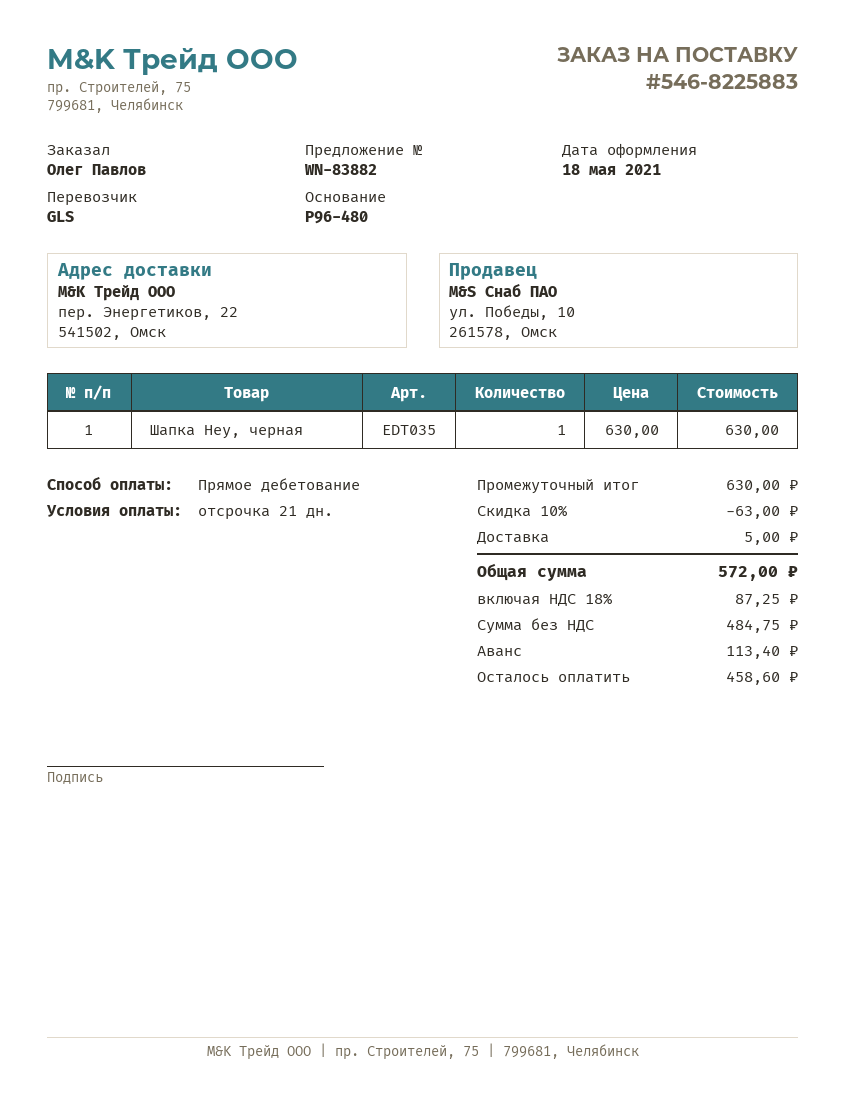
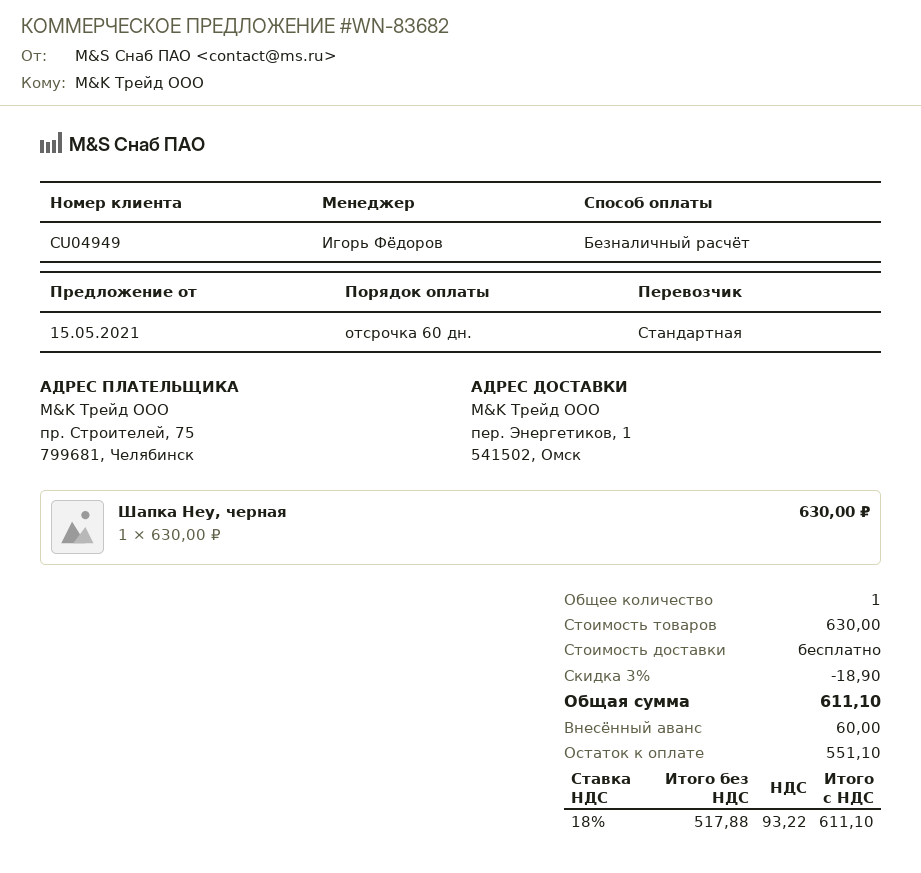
quote number: WN-83882 -> WN-83682
payment terms: 21 days -> 60 days
payment method: direct debit -> bank transfer
shipping method: GLS -> standard
ship to: пер. Энергетиков, 22, 541502, Омск -> пер. Энергетиков, 1, 541502, Омск
discount: 10% = 63.00 -> 3% = 18.90
shipping: 5.00 -> 0.00
net: 484.75 -> 517.88
tax: 18% = 87.25 -> 18% = 93.22
total: 572.00 -> 611.10
deposit: 113.40 -> 60.00
balance: 458.60 -> 551.10

